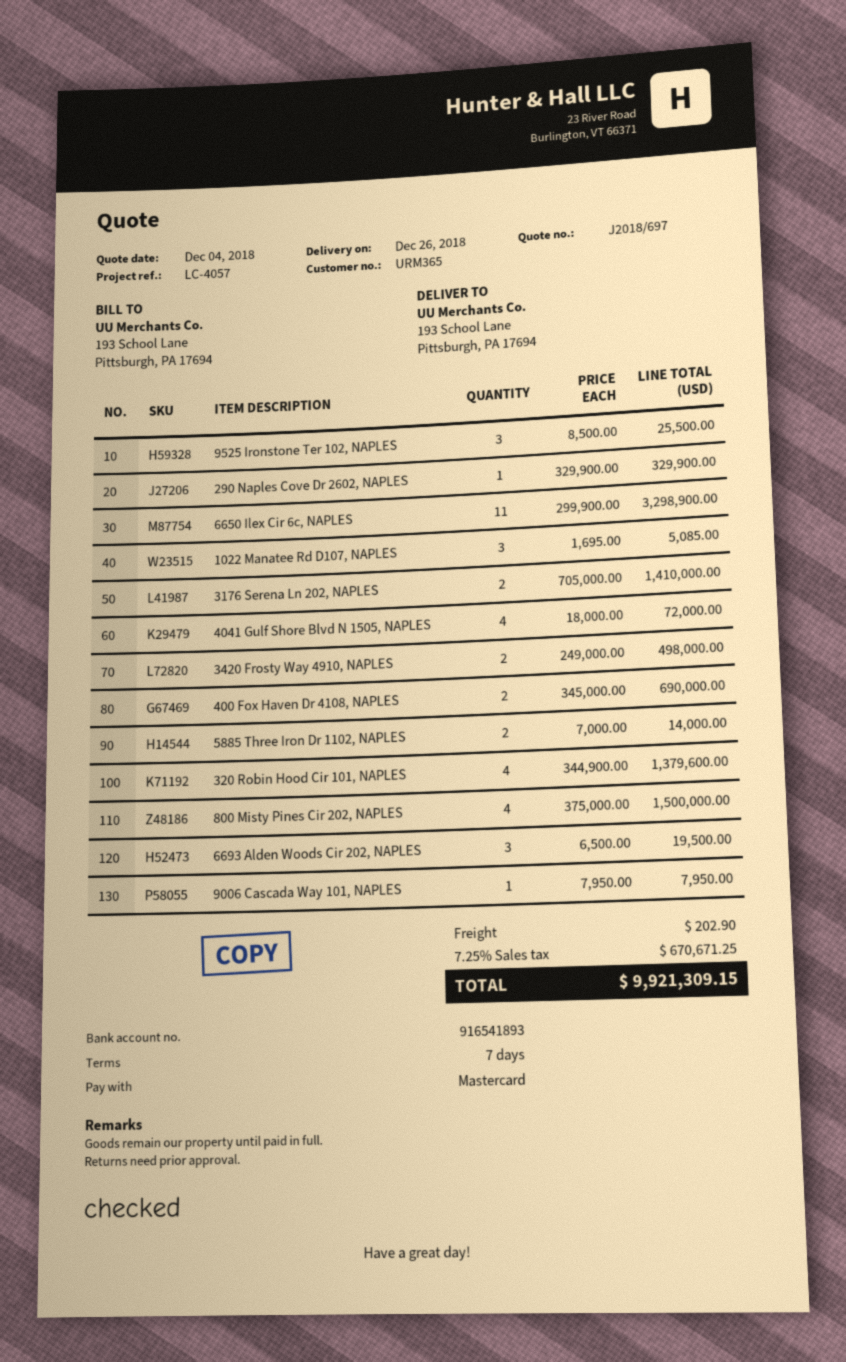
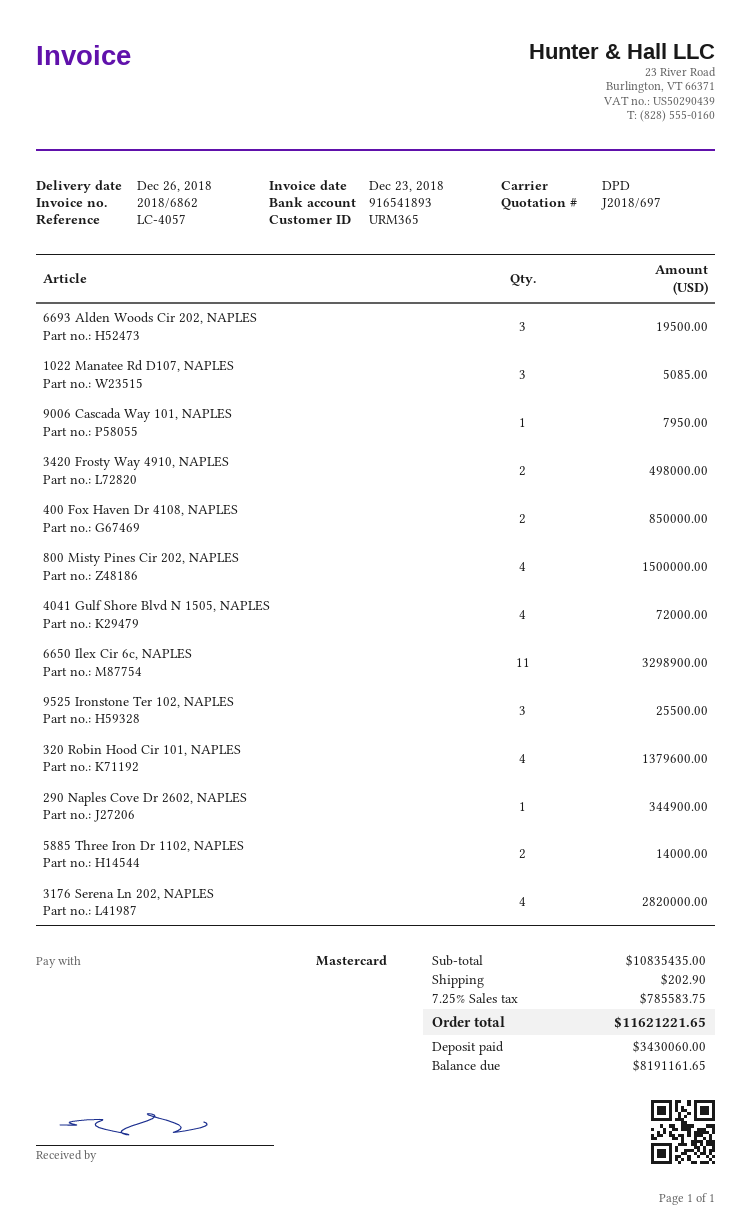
290 Naples Cove Dr 2602, NAPLES: 1 for 329900.00 -> 1 for 344900.00
3176 Serena Ln 202, NAPLES: 2 for 1410000.00 -> 4 for 2820000.00
400 Fox Haven Dr 4108, NAPLES: 2 for 690000.00 -> 2 for 850000.00
tax: 7.25% = 670671.25 -> 7.25% = 785583.75
total: 9921309.15 -> 11621221.65

